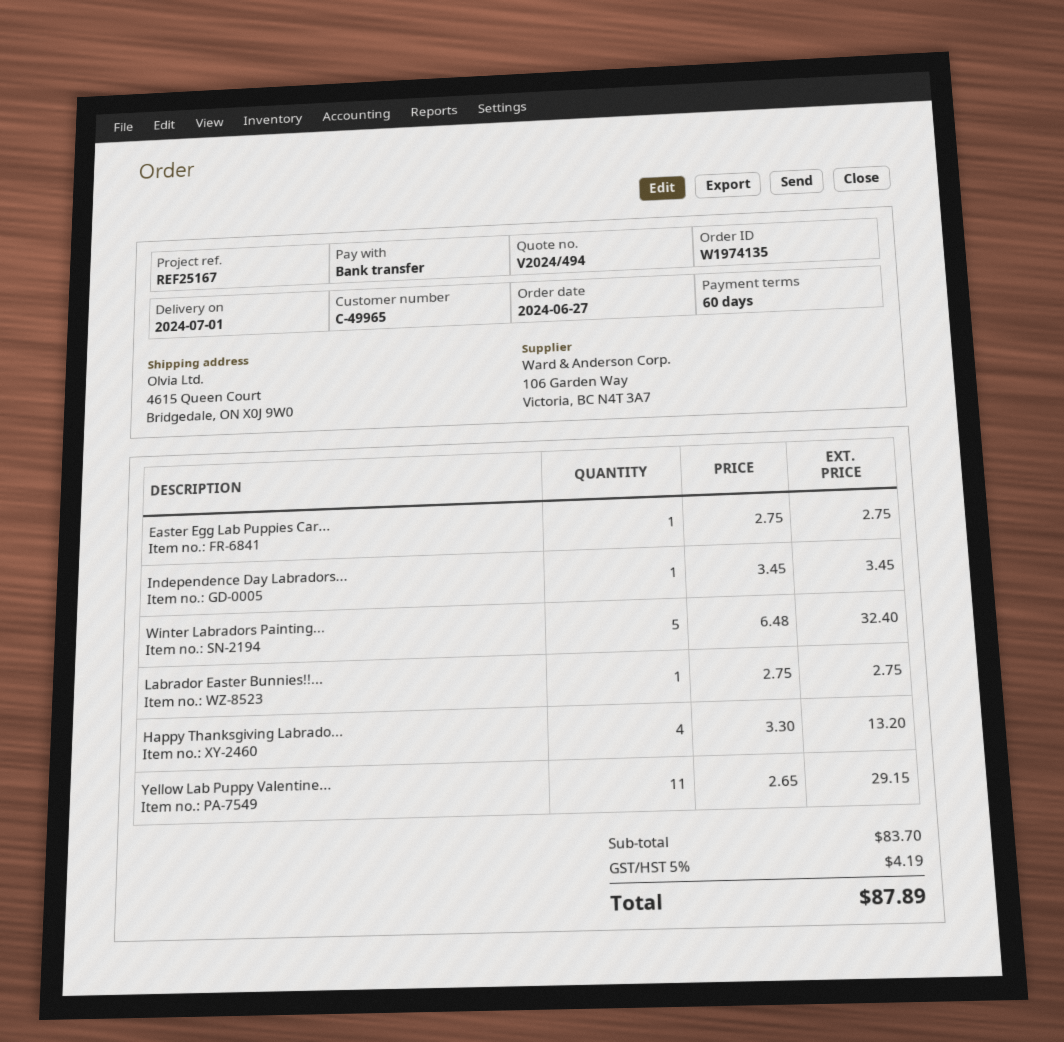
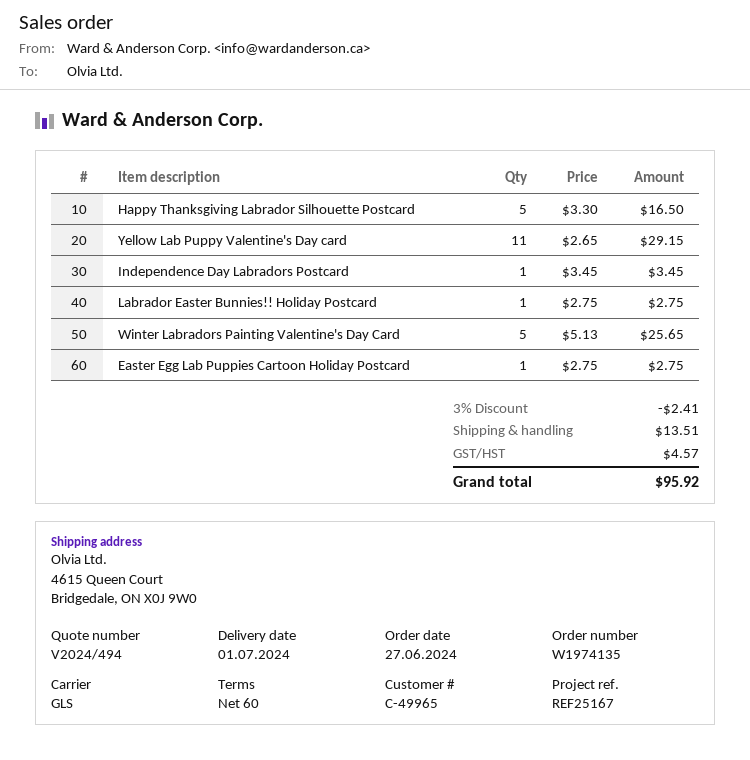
Winter Labradors Painting...: 5 x 6.48 = 32.40 -> 5 x 5.13 = 25.65
Happy Thanksgiving Labrado...: 4 x 3.30 = 13.20 -> 5 x 3.30 = 16.50
discount: none -> 3% = 2.41
shipping: none -> 13.51
tax: 4.19 -> 4.57
total: 87.89 -> 95.92

